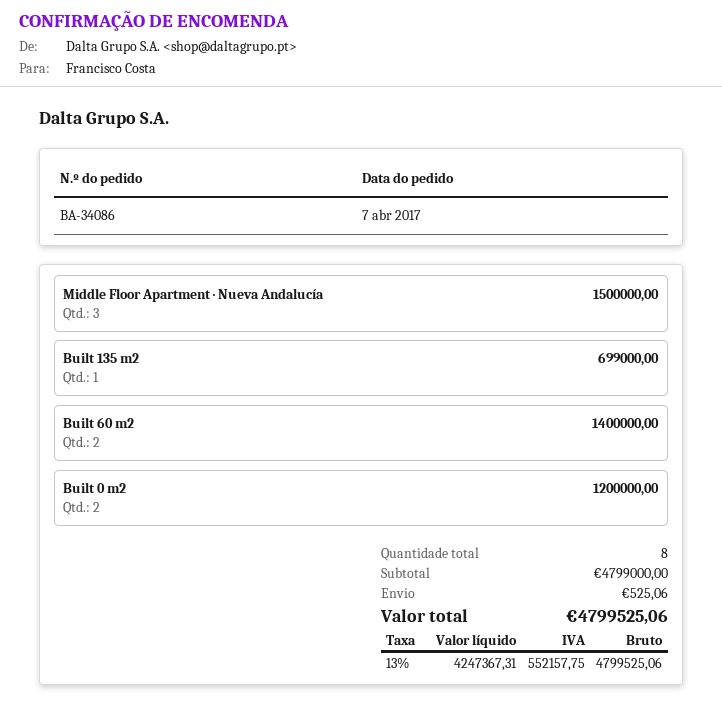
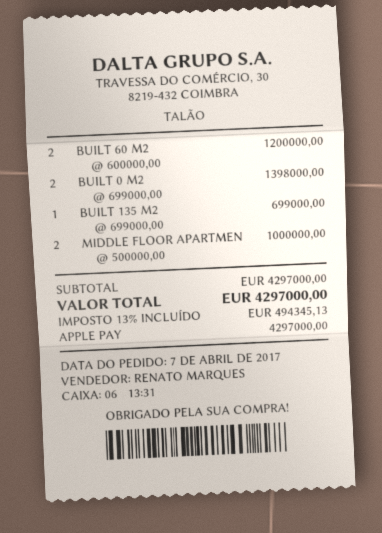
Middle Floor Apartment · Nueva Andalucía: 3 for 1500000.00 -> 2 for 1000000.00
Built 60 m2: 2 for 1400000.00 -> 2 for 1200000.00
Built 0 m2: 2 for 1200000.00 -> 2 for 1398000.00
subtotal: 4799000.00 -> 4297000.00
shipping: 525.06 -> none
tax: 13% = 552157.75 -> 13% = 494345.13
total: 4799525.06 -> 4297000.00

